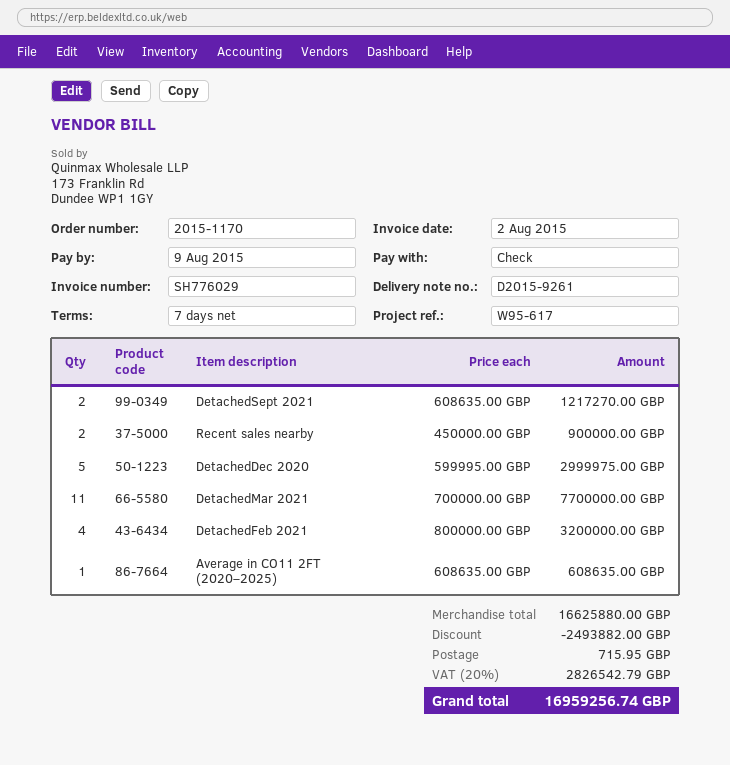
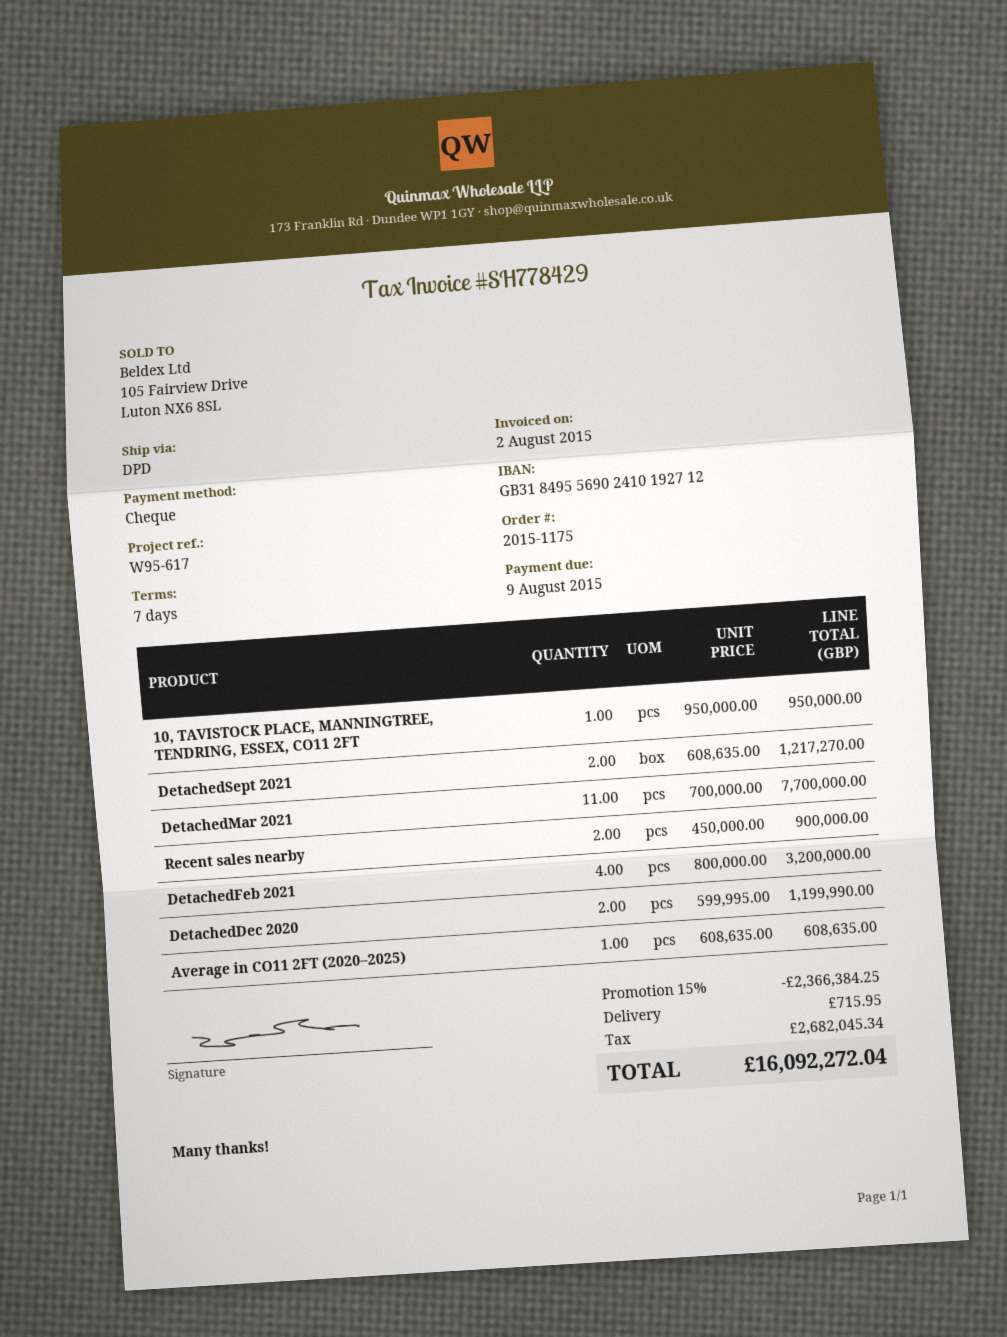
order number: 2015-1170 -> 2015-1175
invoice number: SH776029 -> SH778429
DetachedDec 2020: 5 x 599995.00 = 2999975.00 -> 2 x 599995.00 = 1199990.00
10, TAVISTOCK PLACE, MANNINGTREE, TENDRING, ESSEX, CO11 2FT: none -> 1 x 950000.00 = 950000.00
discount: 2493882.00 -> 2366384.25
tax: 2826542.79 -> 2682045.34
total: 16959256.74 -> 16092272.04

